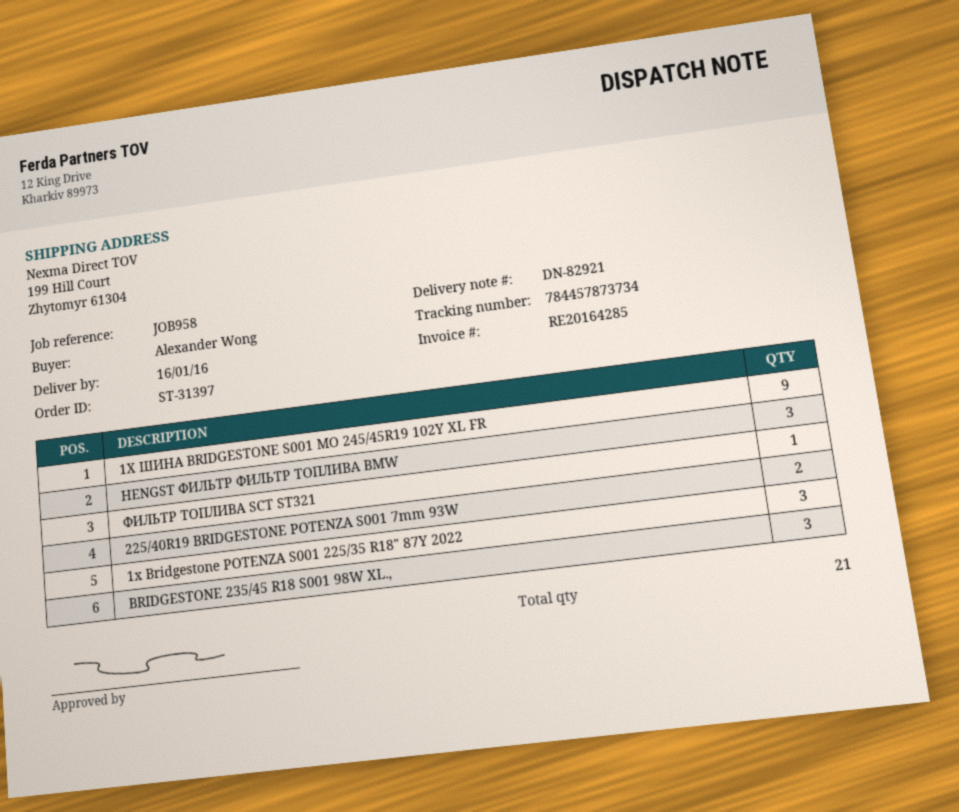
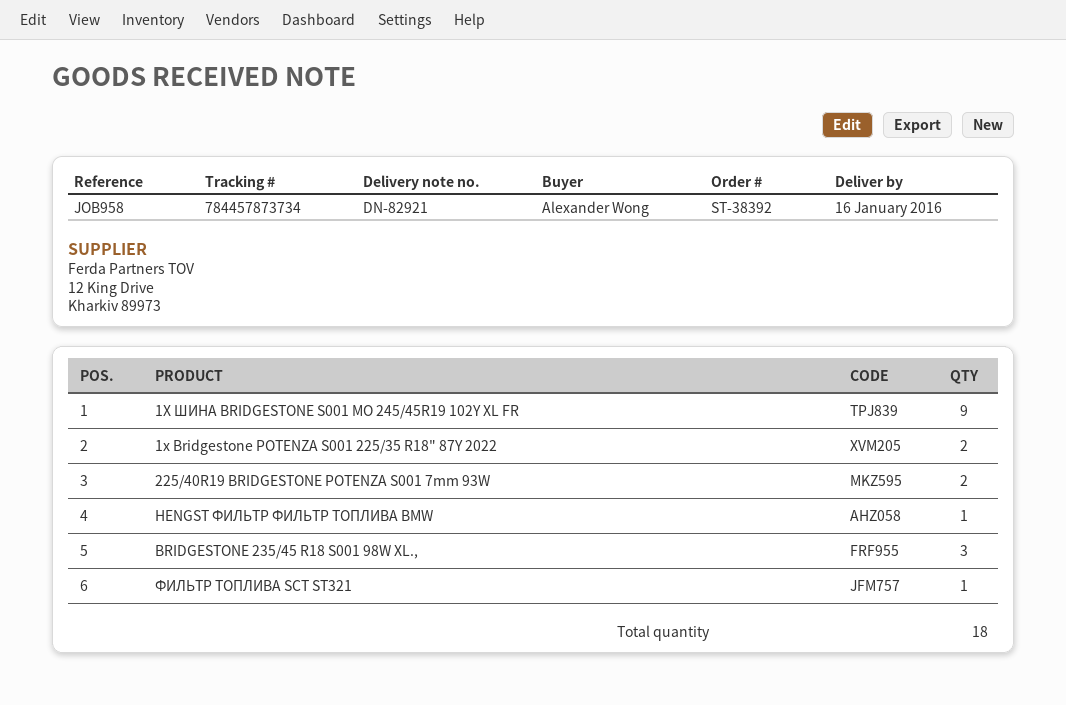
order number: ST-31397 -> ST-38392
HENGST ФИЛЬТР ФИЛЬТР ТОПЛИВА BMW: 3 -> 1
1x Bridgestone POTENZA S001 225/35 R18" 87Y 2022: 3 -> 2
total quantity: 21 -> 18

